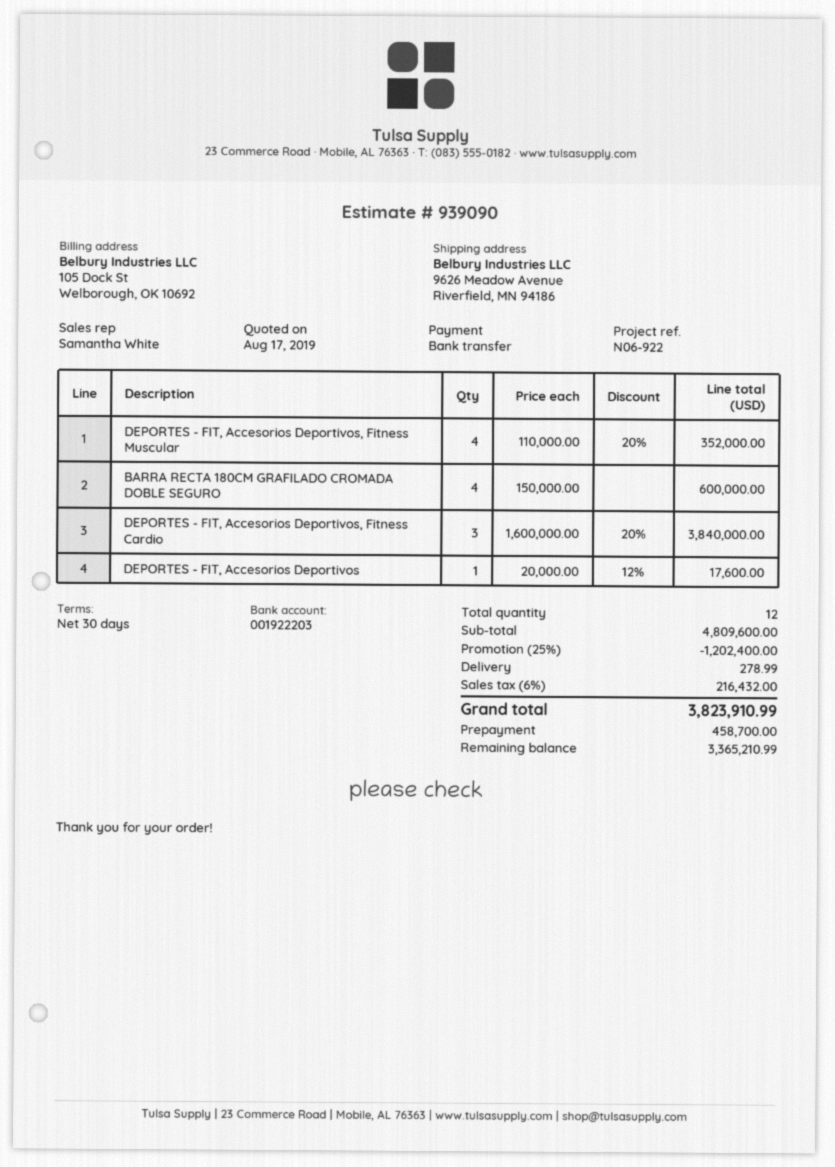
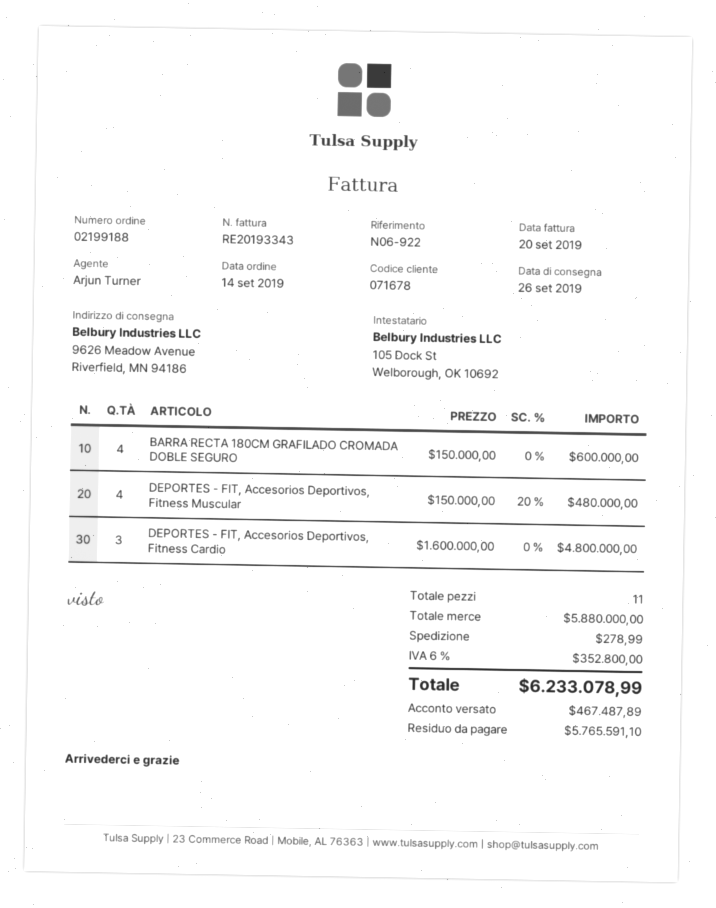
sales rep: Samantha White -> Arjun Turner
DEPORTES - FIT, Accesorios Deportivos, Fitness Muscular: 4 x 110000.00 - 20% = 352000.00 -> 4 x 150000.00 - 20% = 480000.00
DEPORTES - FIT, Accesorios Deportivos, Fitness Cardio: 3 x 1600000.00 - 20% = 3840000.00 -> 3 x 1600000.00 = 4800000.00
DEPORTES - FIT, Accesorios Deportivos: 1 x 20000.00 - 12% = 17600.00 -> none
total quantity: 12 -> 11
subtotal: 4809600.00 -> 5880000.00
discount: 25% = 1202400.00 -> none
tax: 6% = 216432.00 -> 6% = 352800.00
total: 3823910.99 -> 6233078.99
deposit: 458700.00 -> 467487.89
balance: 3365210.99 -> 5765591.10

